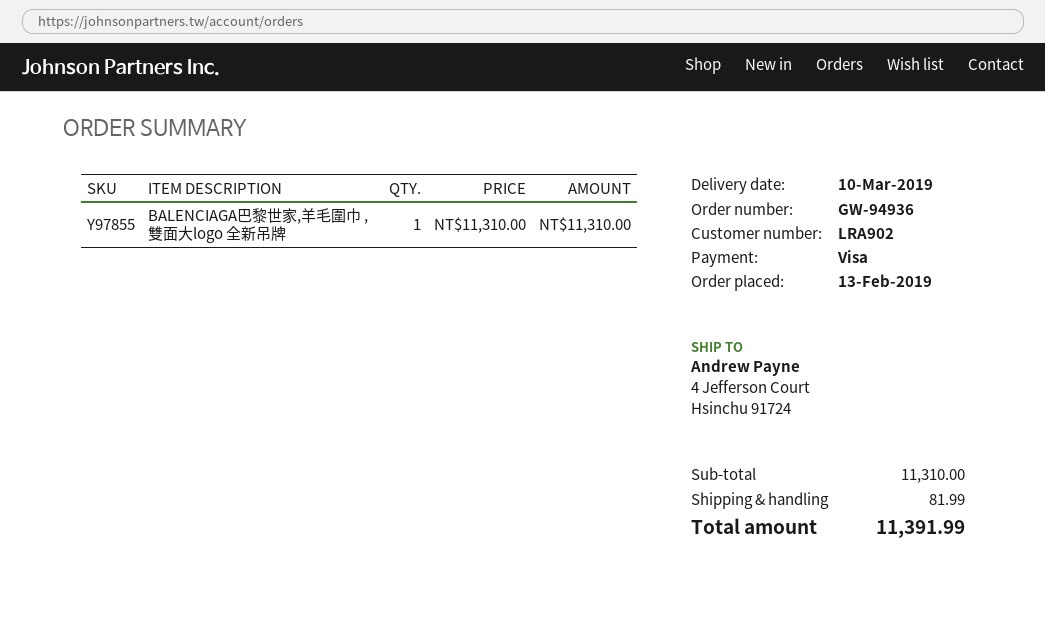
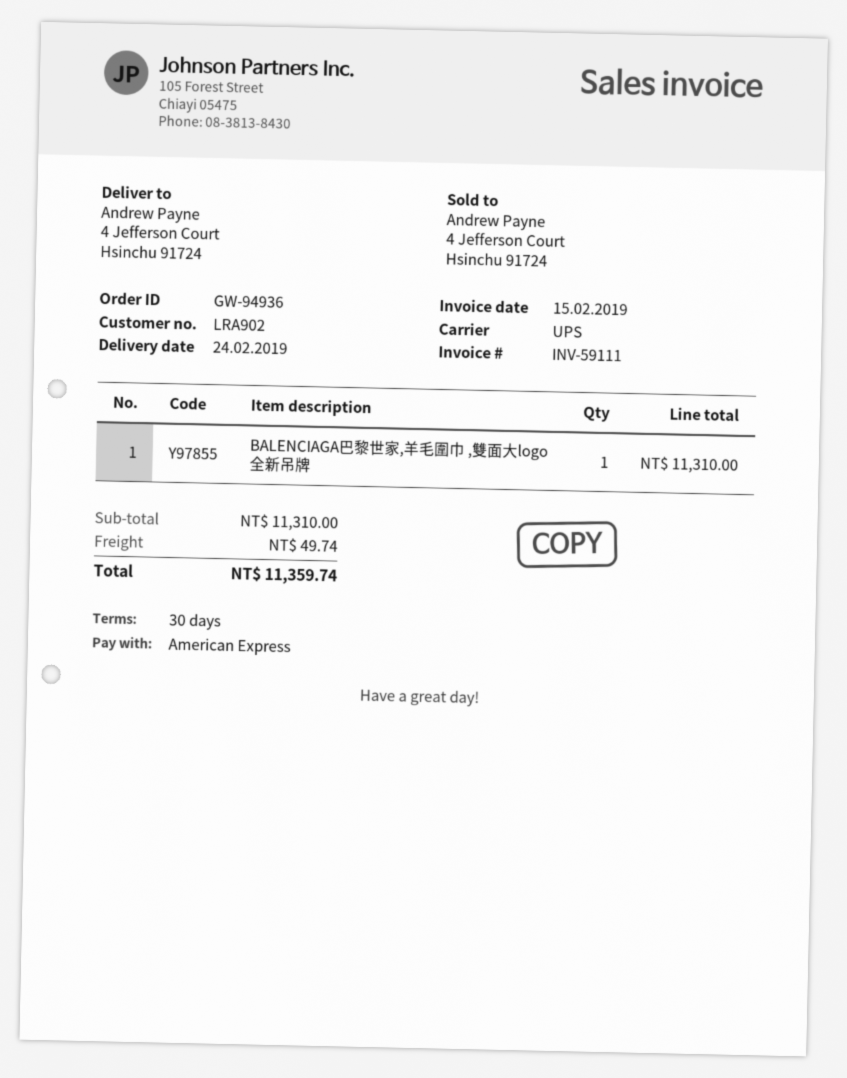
delivery date: 2019-03-10 -> 2019-02-24
payment method: Visa -> American Express
shipping: 81.99 -> 49.74
total: 11391.99 -> 11359.74

